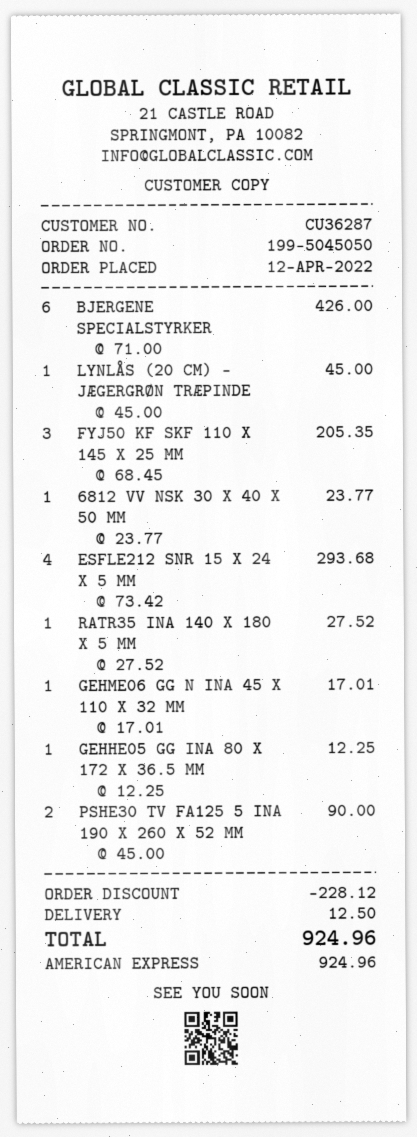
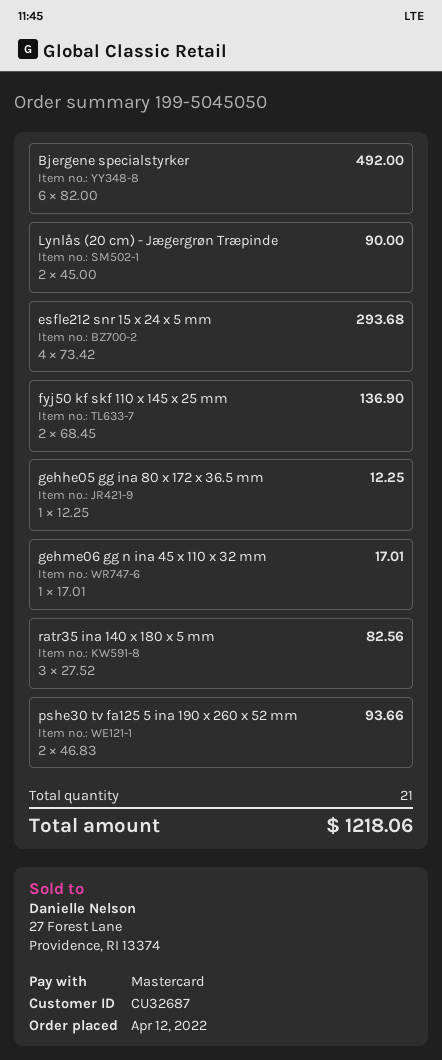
customer number: CU36287 -> CU32687
payment method: American Express -> Mastercard
BJERGENE SPECIALSTYRKER: 6 x 71.00 = 426.00 -> 6 x 82.00 = 492.00
LYNLÅS (20 CM) - JÆGERGRØN TRÆPINDE: 1 x 45.00 = 45.00 -> 2 x 45.00 = 90.00
FYJ50 KF SKF 110 X 145 X 25 MM: 3 x 68.45 = 205.35 -> 2 x 68.45 = 136.90
6812 VV NSK 30 X 40 X 50 MM: 1 x 23.77 = 23.77 -> none
RATR35 INA 140 X 180 X 5 MM: 1 x 27.52 = 27.52 -> 3 x 27.52 = 82.56
PSHE30 TV FA125 5 INA 190 X 260 X 52 MM: 2 x 45.00 = 90.00 -> 2 x 46.83 = 93.66
discount: 228.12 -> none
shipping: 12.50 -> none
total: 924.96 -> 1218.06

